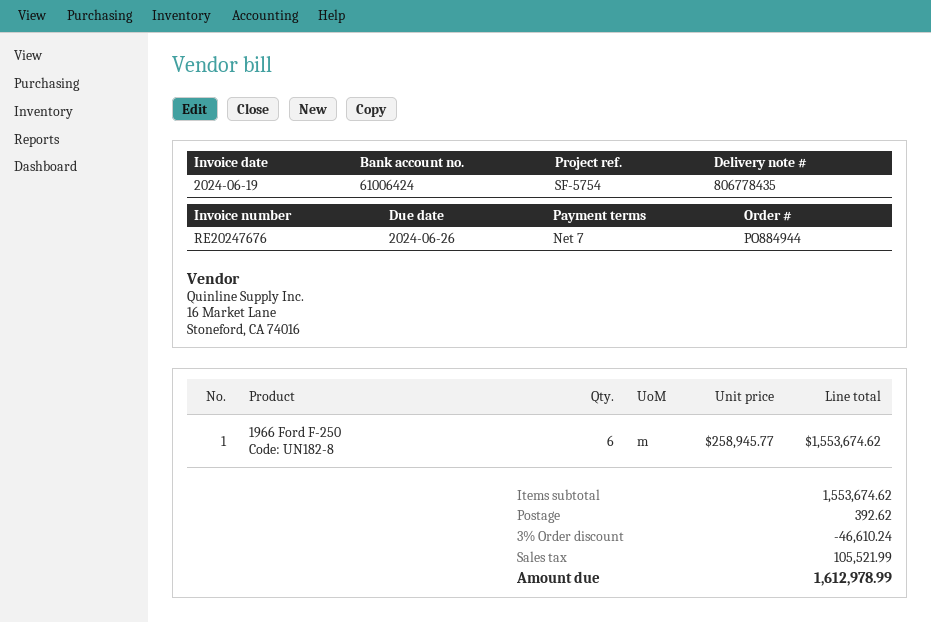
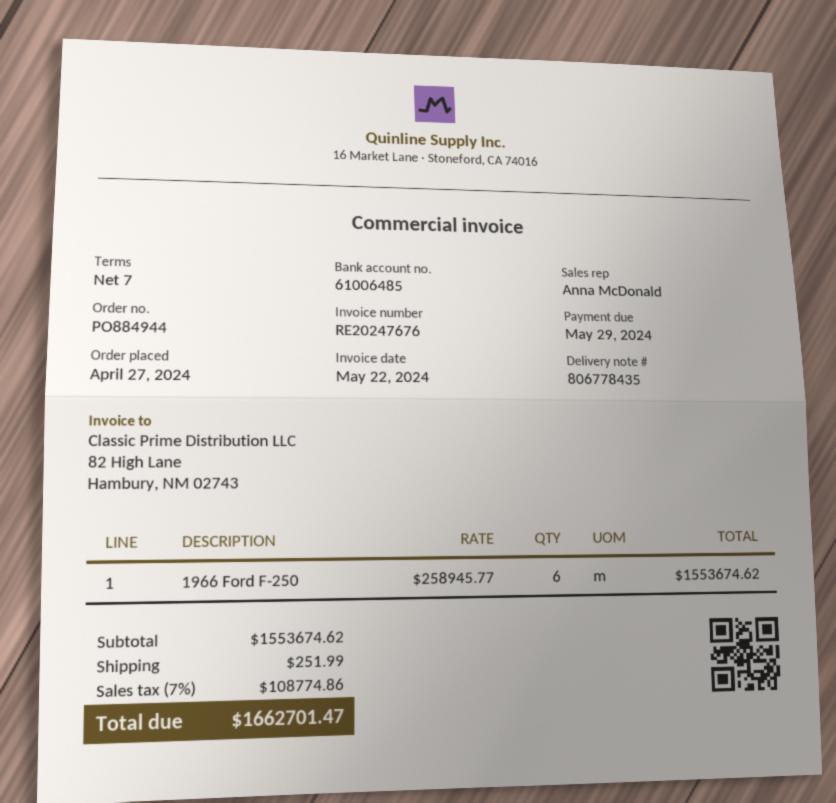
invoice date: 2024-06-19 -> 2024-05-22
due date: 2024-06-26 -> 2024-05-29
bank account: 61006424 -> 61006485
discount: 3% = 46610.24 -> none
shipping: 392.62 -> 251.99
tax: 105521.99 -> 108774.86
total: 1612978.99 -> 1662701.47

